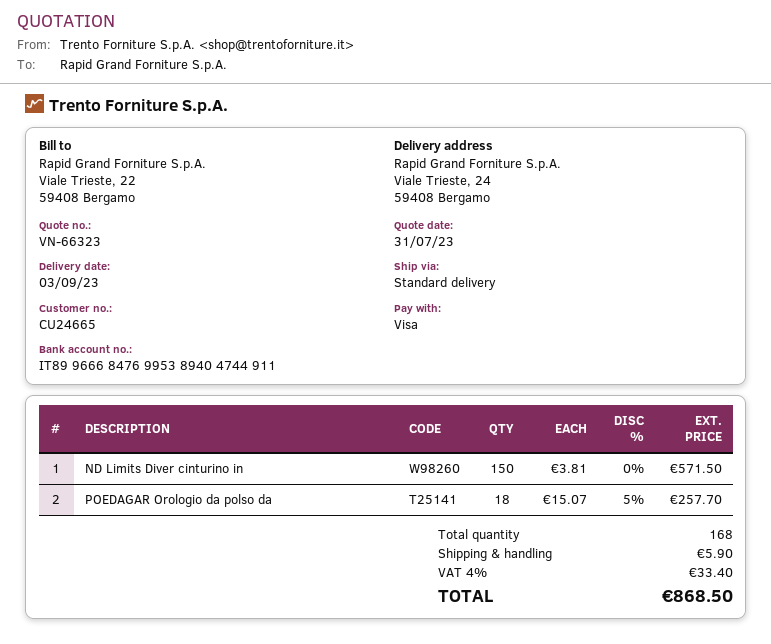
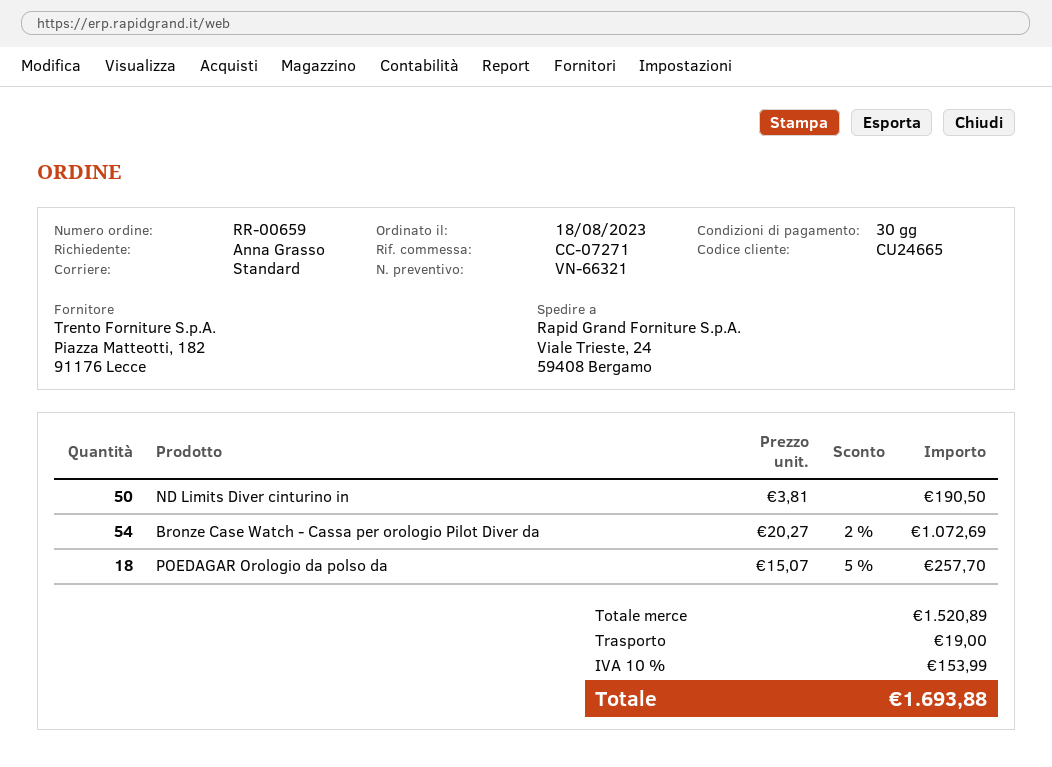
quote number: VN-66323 -> VN-66321
ND Limits Diver cinturino in: 150 x 3.81 = 571.50 -> 50 x 3.81 = 190.50
Bronze Case Watch - Cassa per orologio Pilot Diver da: none -> 54 x 20.27 - 2% = 1072.69
shipping: 5.90 -> 19.00
tax: 4% = 33.40 -> 10% = 153.99
total: 868.50 -> 1693.88

